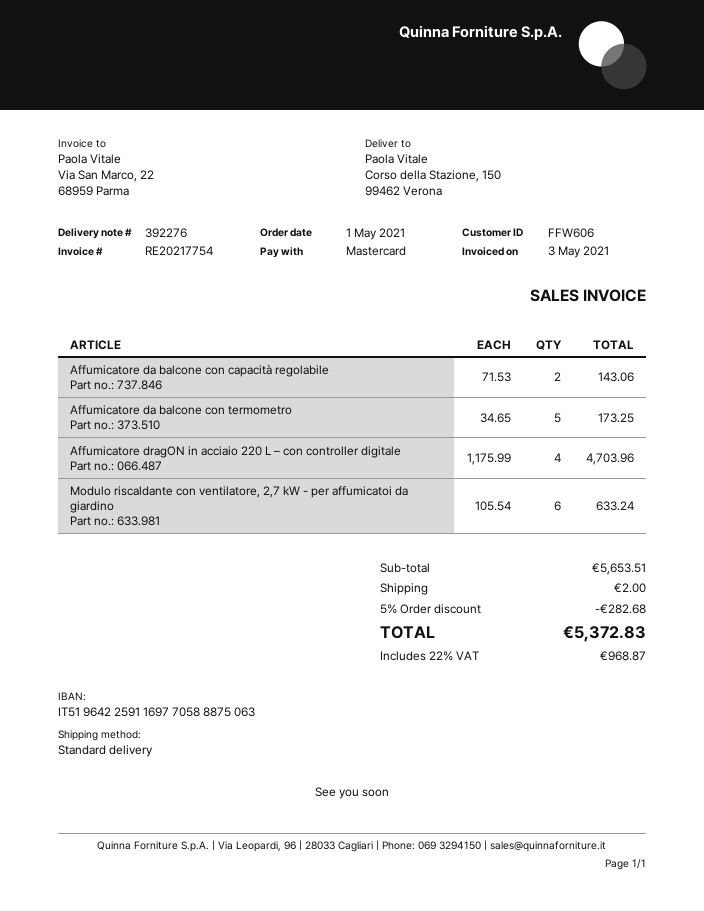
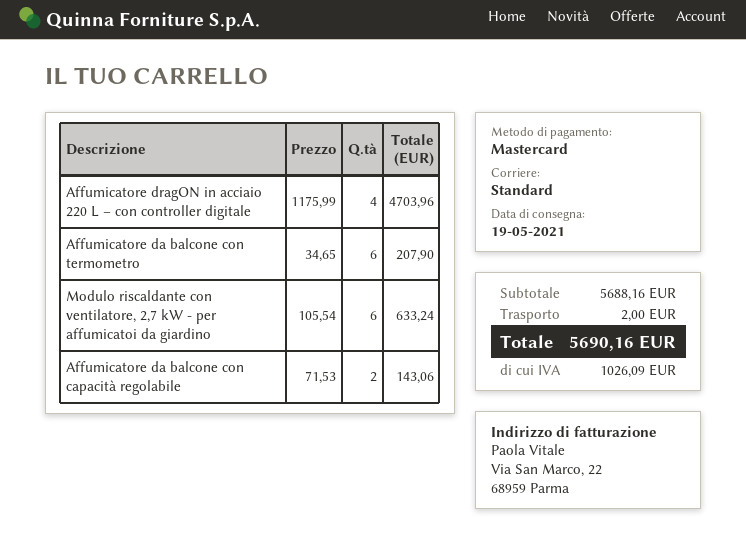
Affumicatore da balcone con termometro: 5 x 34.65 = 173.25 -> 6 x 34.65 = 207.90
subtotal: 5653.51 -> 5688.16
discount: 5% = 282.68 -> none
tax: 968.87 -> 1026.09
total: 5372.83 -> 5690.16

